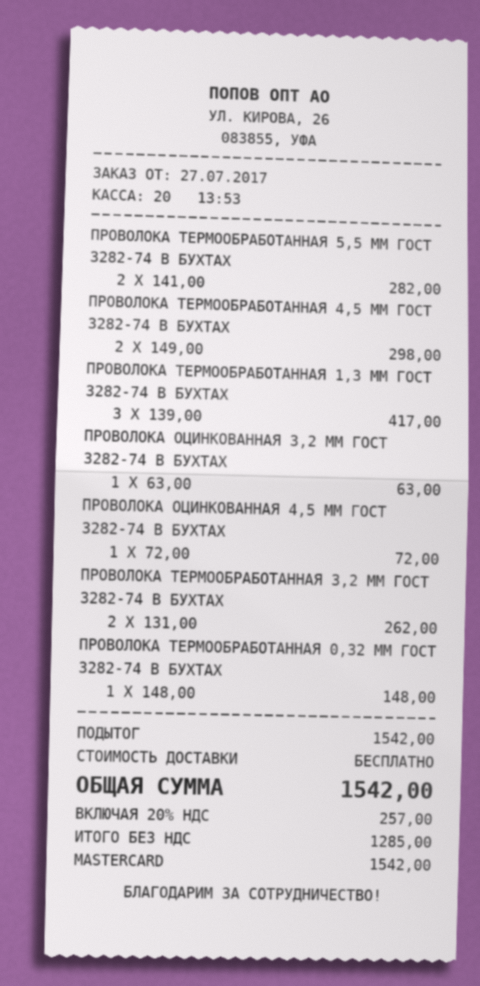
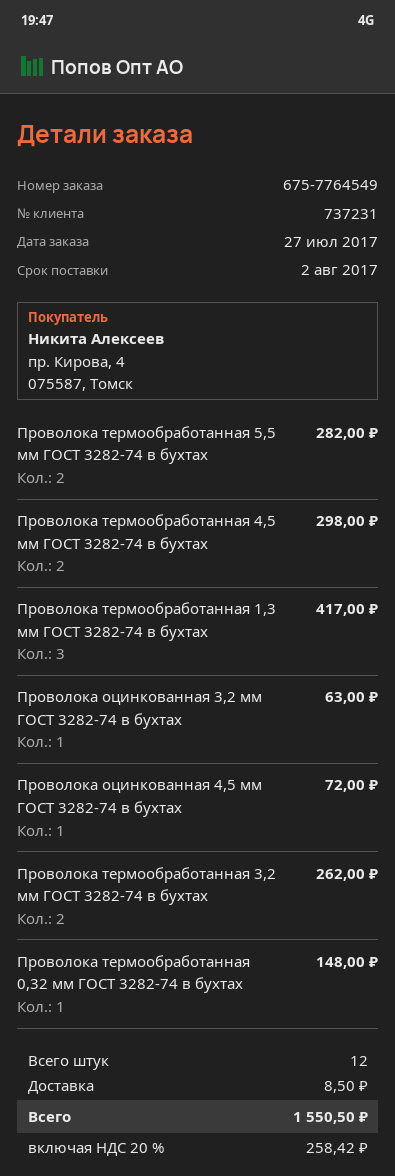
shipping: 0.00 -> 8.50
tax: 20% = 257.00 -> 20% = 258.42
total: 1542.00 -> 1550.50

